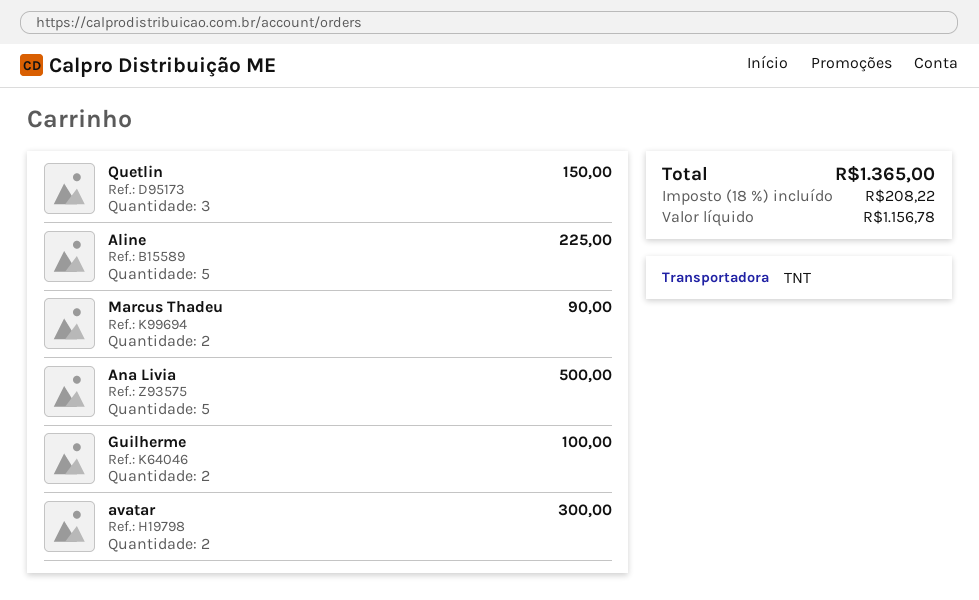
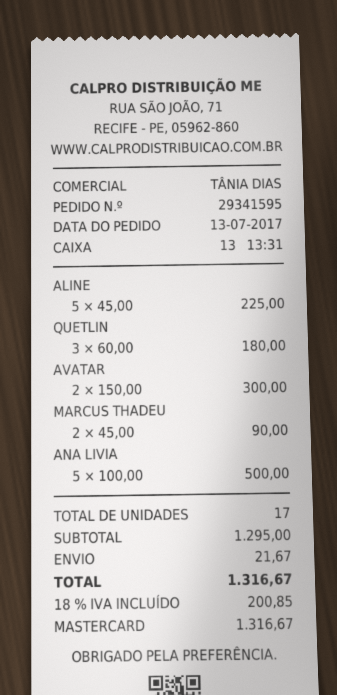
Quetlin: 3 for 150.00 -> 3 for 180.00
Guilherme: 2 for 100.00 -> none
shipping: none -> 21.67
tax: 18% = 208.22 -> 18% = 200.85
total: 1365.00 -> 1316.67

